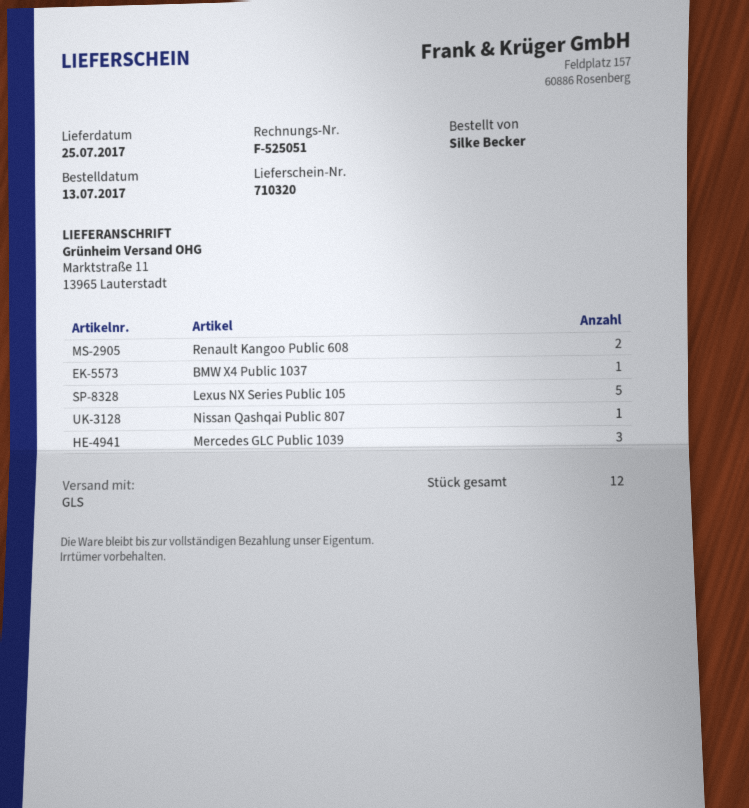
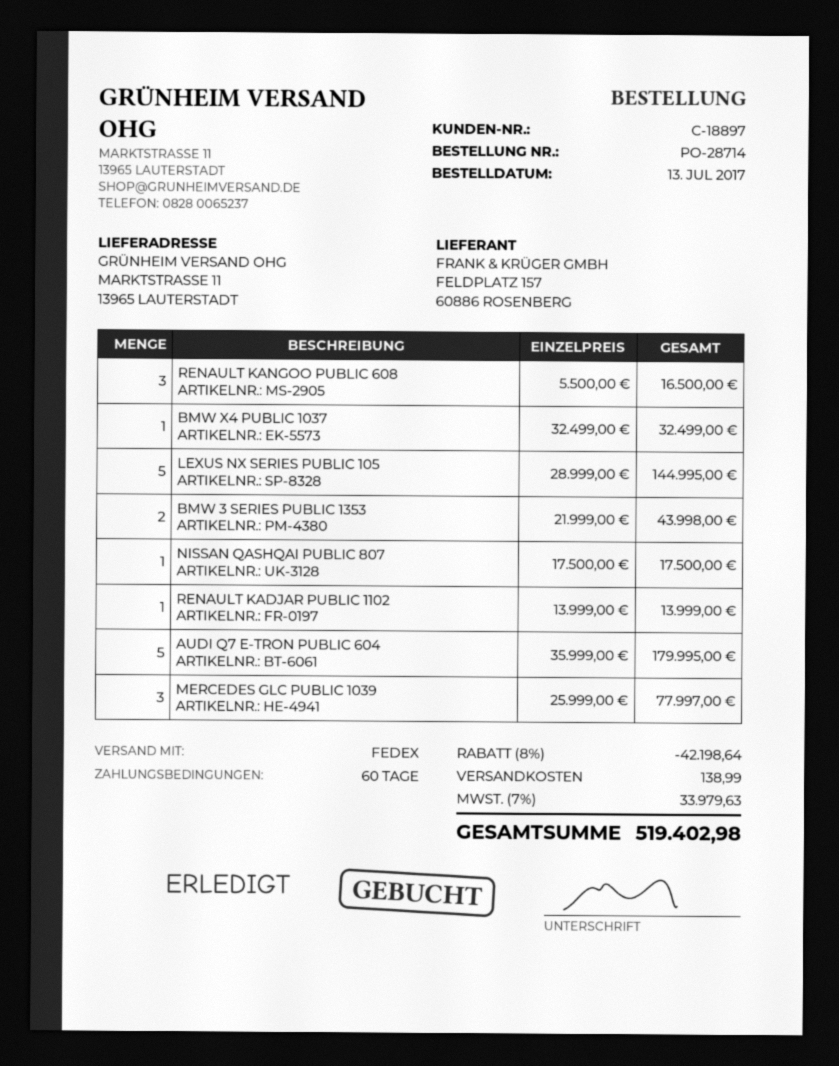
shipping method: GLS -> FedEx
Renault Kangoo Public 608: 2 -> 3
BMW 3 SERIES PUBLIC 1353: none -> 2
RENAULT KADJAR PUBLIC 1102: none -> 1
AUDI Q7 E-TRON PUBLIC 604: none -> 5

